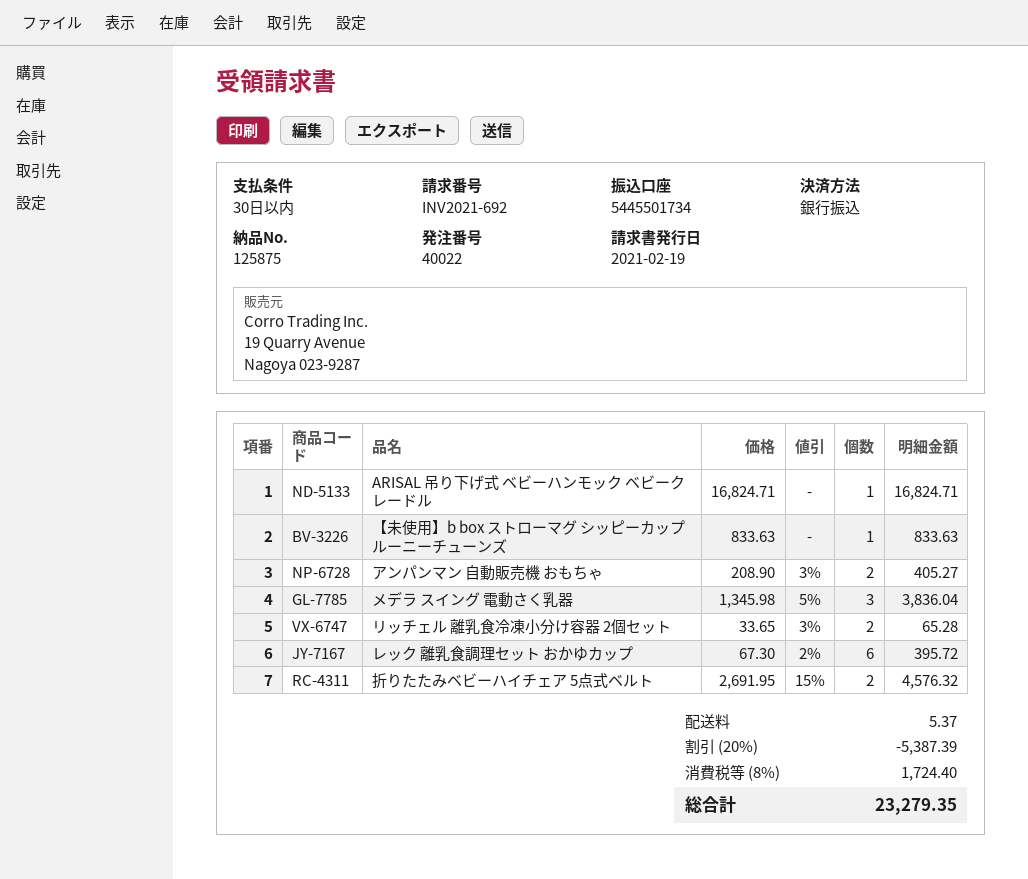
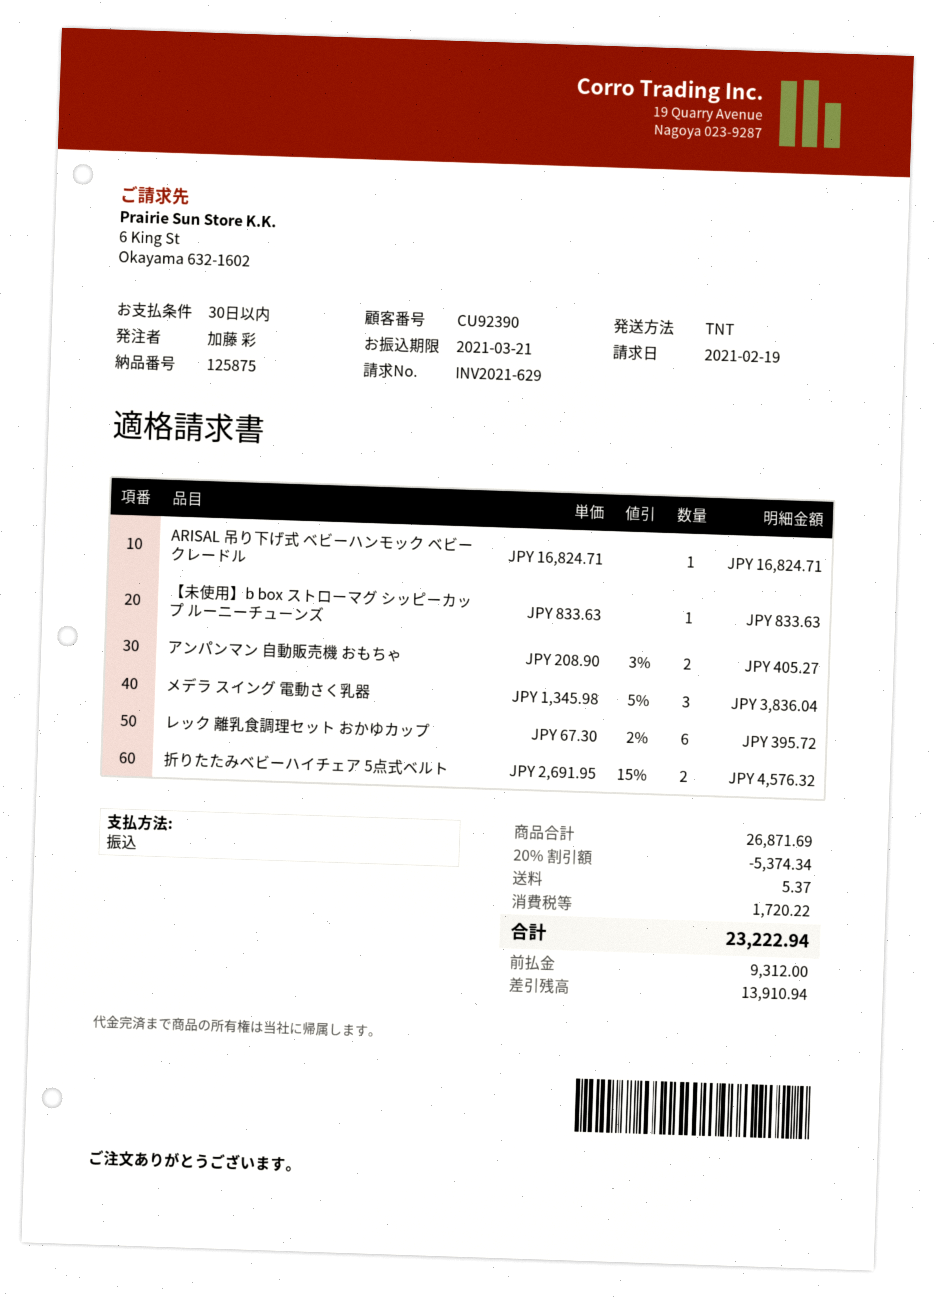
invoice number: INV2021-692 -> INV2021-629
リッチェル 離乳食冷凍小分け容器 2個セット: 2 x 33.65 - 3% = 65.28 -> none
discount: 20% = 5387.39 -> 20% = 5374.34
tax: 1724.40 -> 1720.22
total: 23279.35 -> 23222.94

